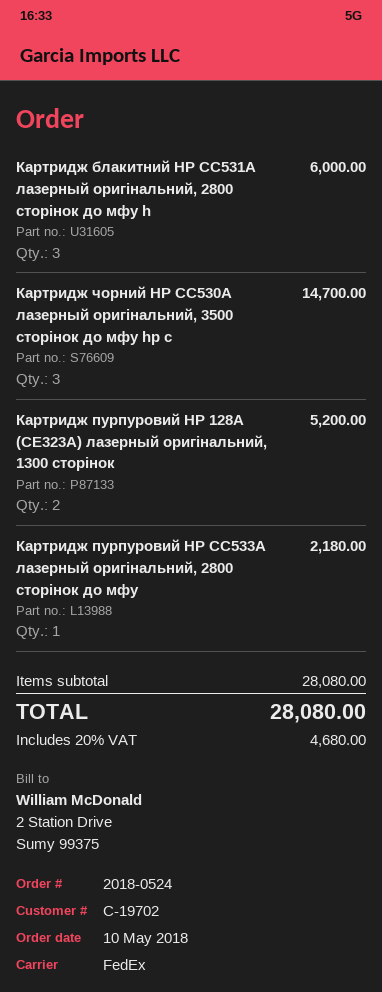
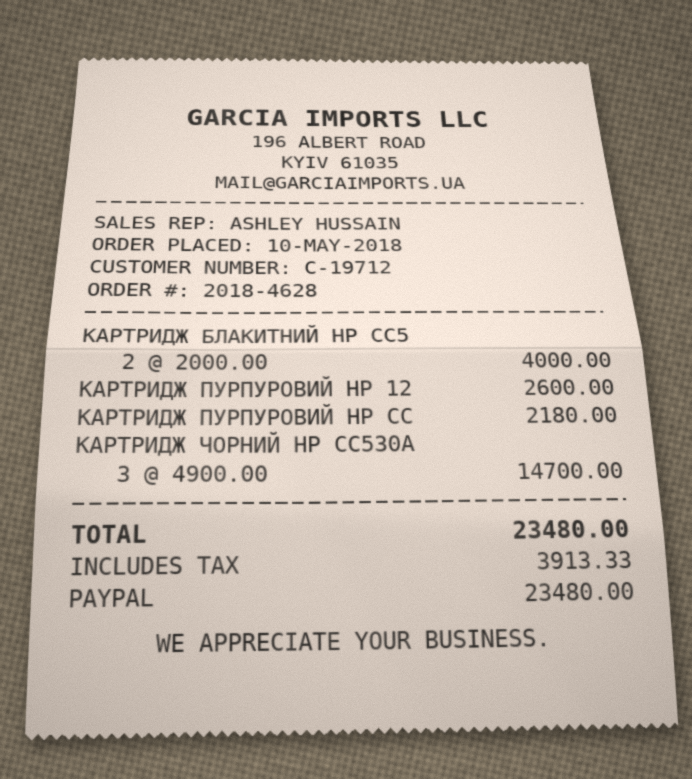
order number: 2018-0524 -> 2018-4628
customer number: C-19702 -> C-19712
Картридж блакитний HP CC531A лазерный оригінальний, 2800 сторінок до мфу h: 3 for 6000.00 -> 2 for 4000.00
Картридж пурпуровий HP 128A (CE323A) лазерный оригінальний, 1300 сторінок: 2 for 5200.00 -> 1 for 2600.00
tax: 4680.00 -> 3913.33
total: 28080.00 -> 23480.00

